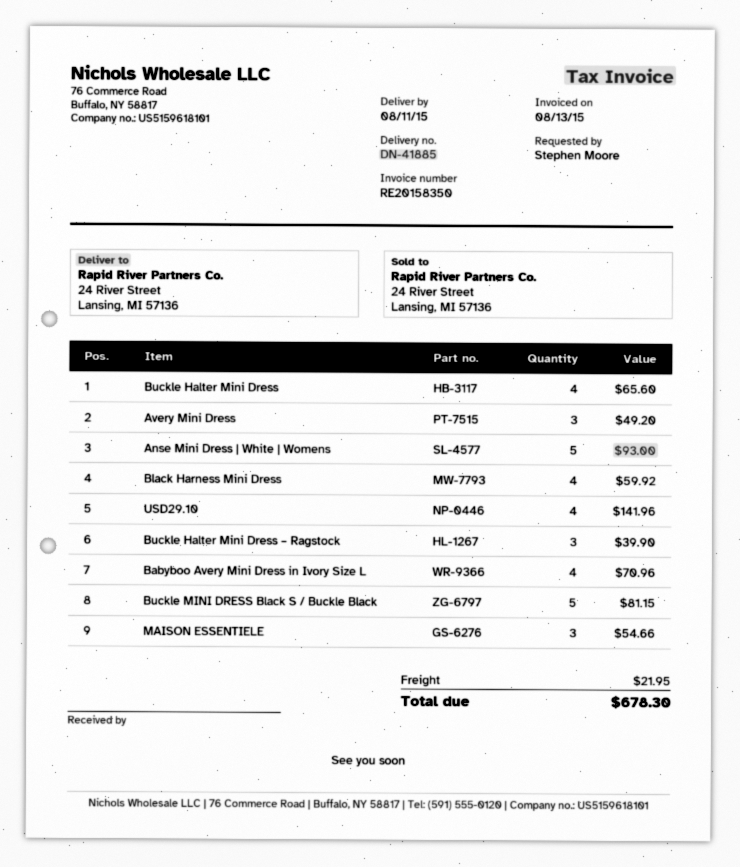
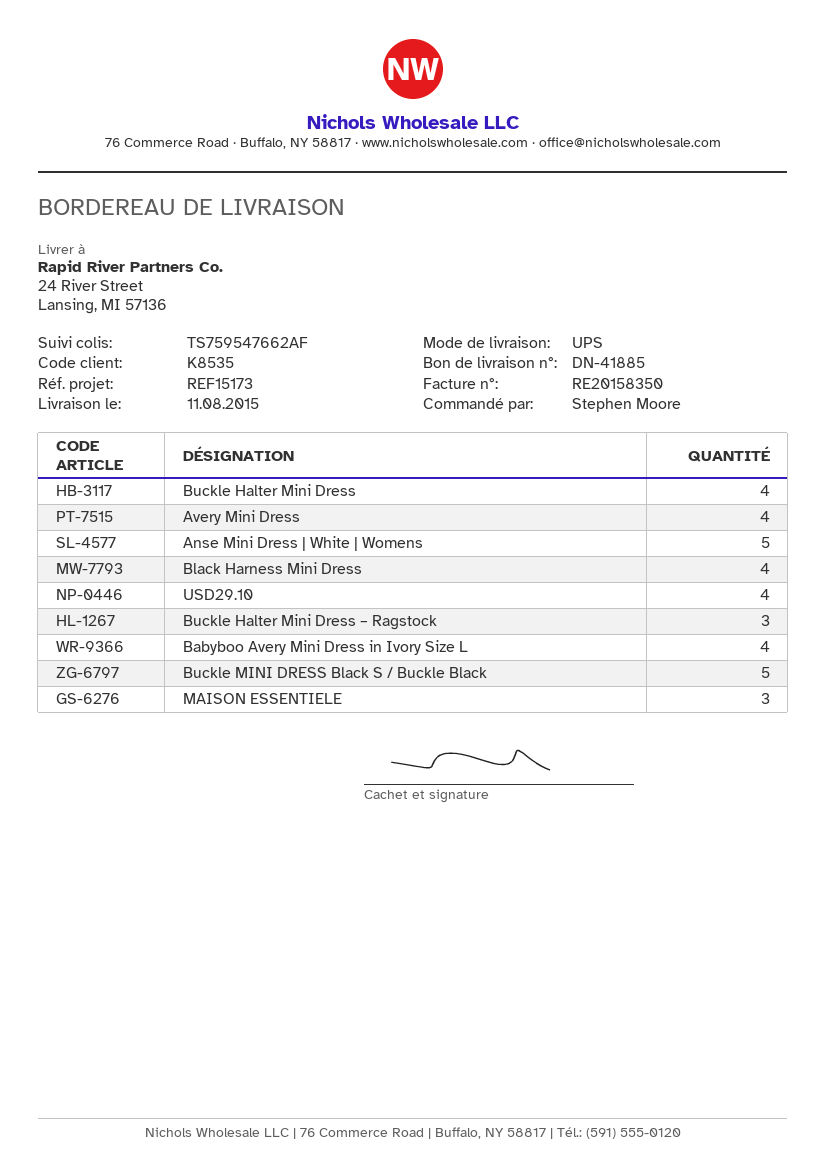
Avery Mini Dress: 3 -> 4

